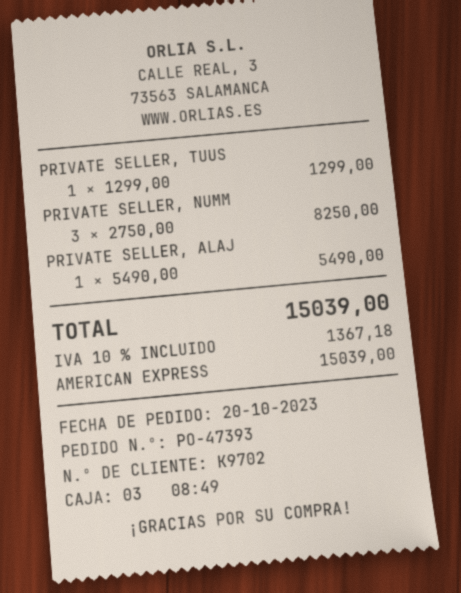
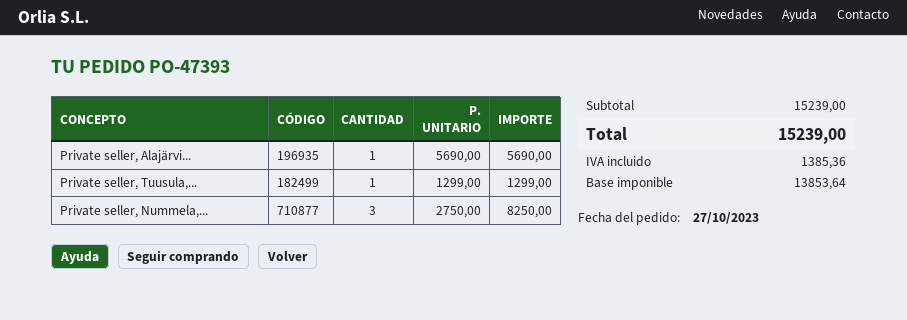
order date: 2023-10-20 -> 2023-10-27
PRIVATE SELLER, ALAJ: 1 x 5490.00 = 5490.00 -> 1 x 5690.00 = 5690.00
tax: 1367.18 -> 1385.36
total: 15039.00 -> 15239.00

